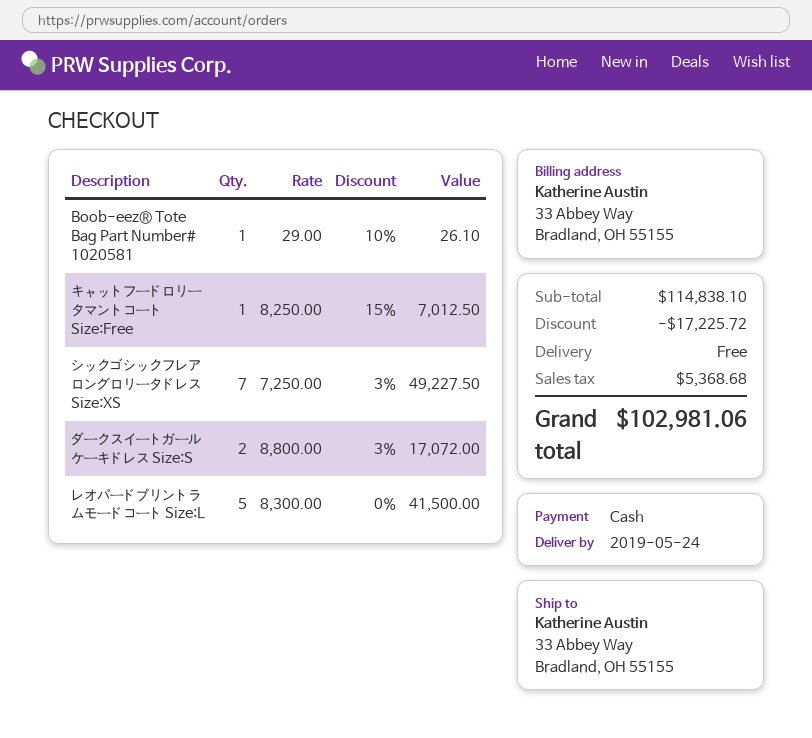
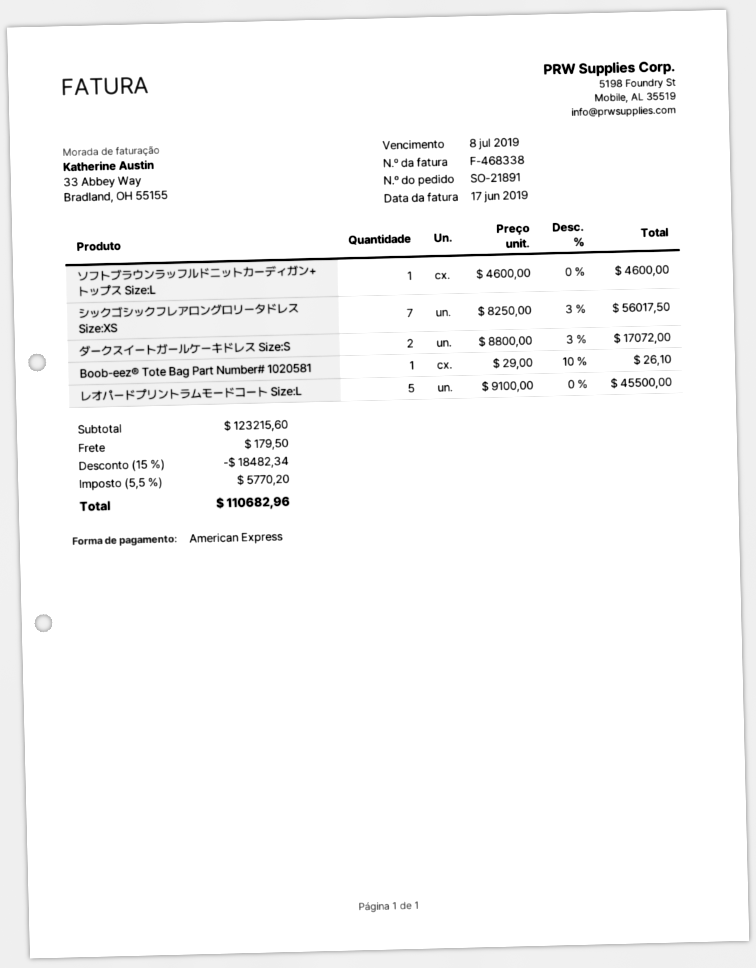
payment method: cash -> American Express
キャットフードロリータマントコート Size:Free: 1 x 8250.00 - 15% = 7012.50 -> none
シックゴシックフレアロングロリータドレス Size:XS: 7 x 7250.00 - 3% = 49227.50 -> 7 x 8250.00 - 3% = 56017.50
レオパードプリントラムモードコート Size:L: 5 x 8300.00 = 41500.00 -> 5 x 9100.00 = 45500.00
ソフトブラウンラッフルドニットカーディガン+トップス Size:L: none -> 1 x 4600.00 = 4600.00
subtotal: 114838.10 -> 123215.60
discount: 17225.72 -> 18482.34
shipping: 0.00 -> 179.50
tax: 5368.68 -> 5770.20
total: 102981.06 -> 110682.96

